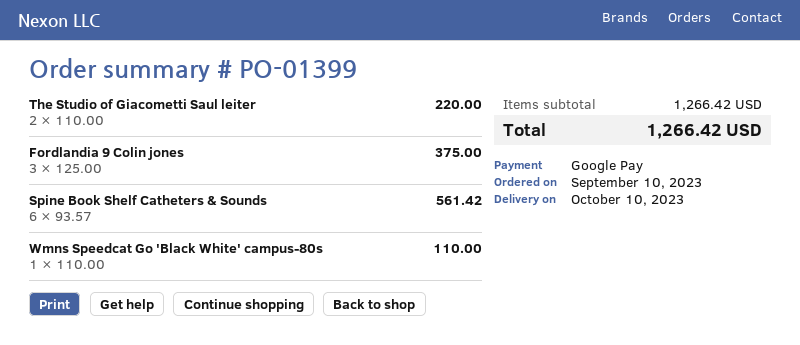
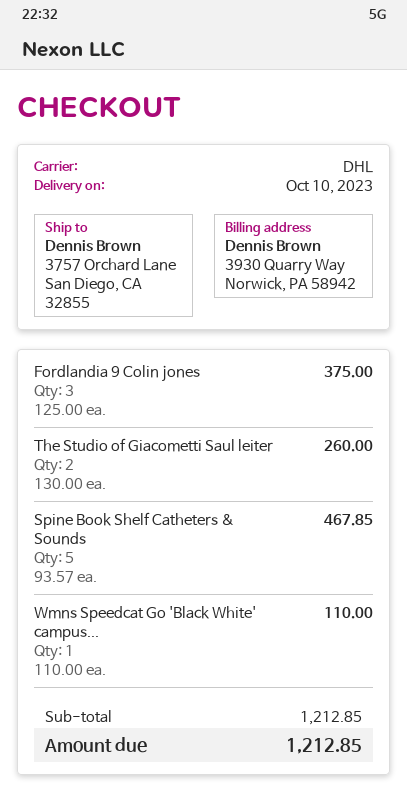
The Studio of Giacometti Saul leiter: 2 x 110.00 = 220.00 -> 2 x 130.00 = 260.00
Spine Book Shelf Catheters & Sounds: 6 x 93.57 = 561.42 -> 5 x 93.57 = 467.85
subtotal: 1266.42 -> 1212.85
total: 1266.42 -> 1212.85

